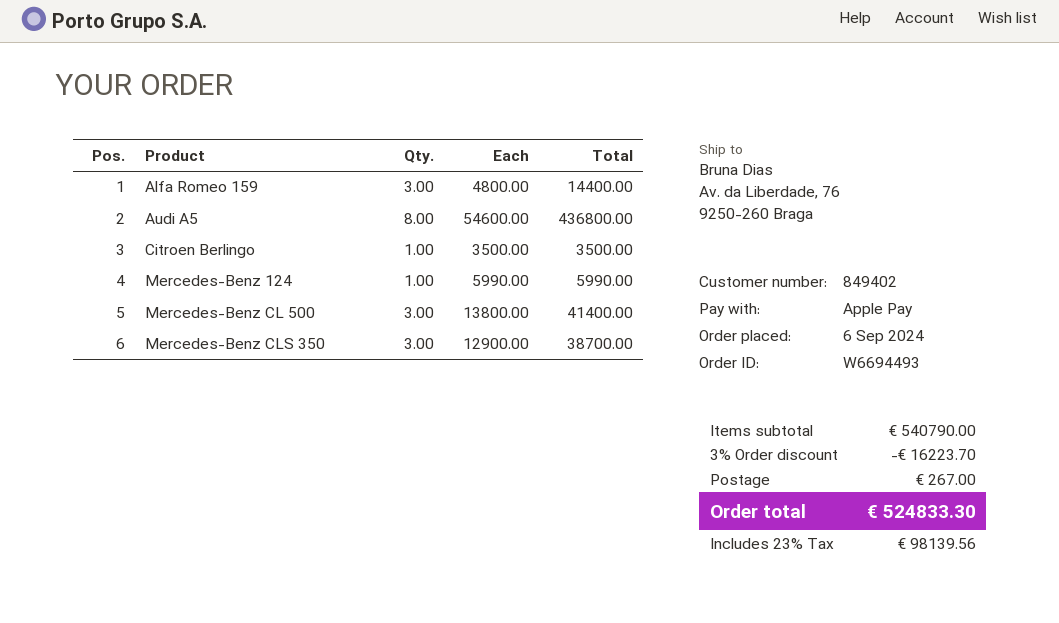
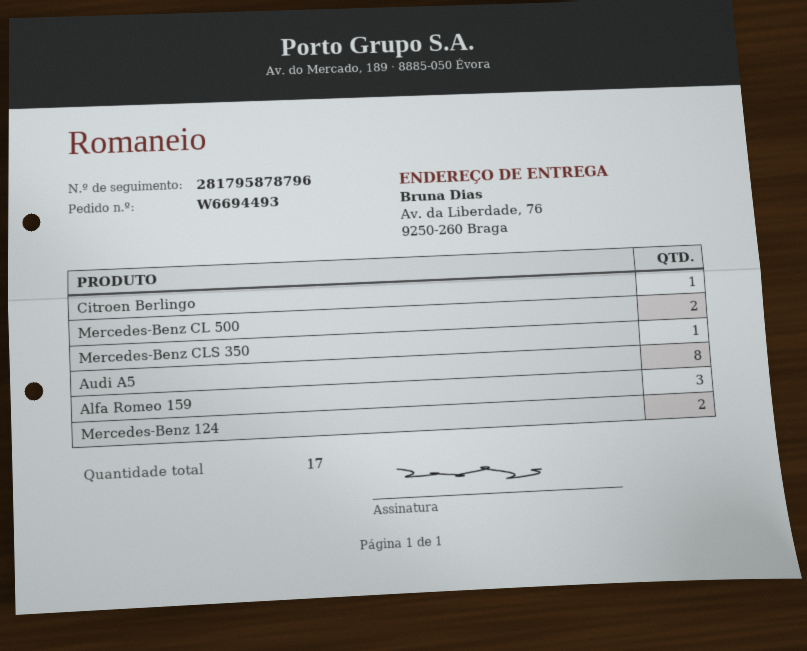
Mercedes-Benz 124: 1 -> 2
Mercedes-Benz CL 500: 3 -> 2
Mercedes-Benz CLS 350: 3 -> 1

